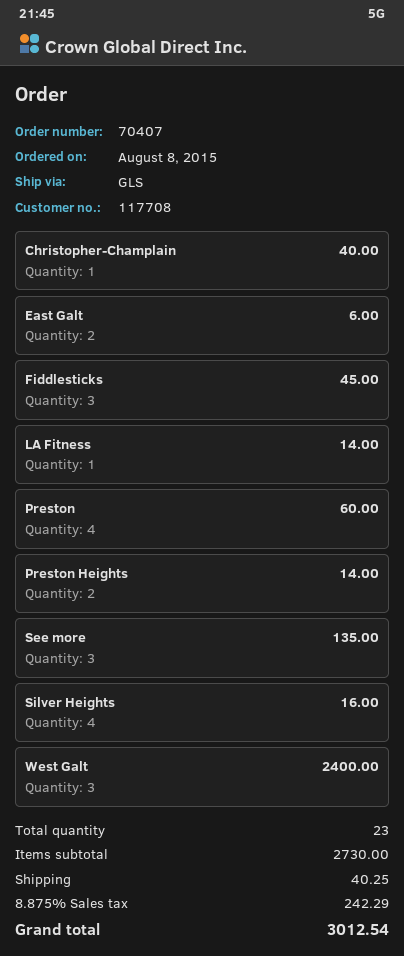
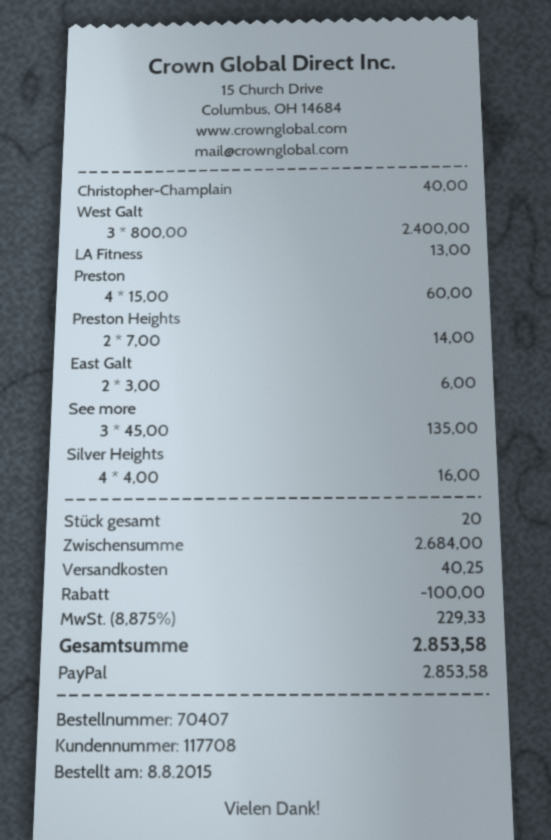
Fiddlesticks: 3 for 45.00 -> none
LA Fitness: 1 for 14.00 -> 1 for 13.00
total quantity: 23 -> 20
subtotal: 2730.00 -> 2684.00
discount: none -> 100.00
tax: 8.875% = 242.29 -> 8.875% = 229.33
total: 3012.54 -> 2853.58

